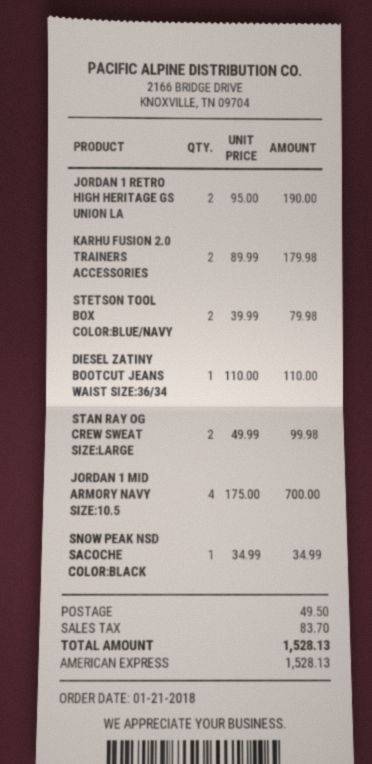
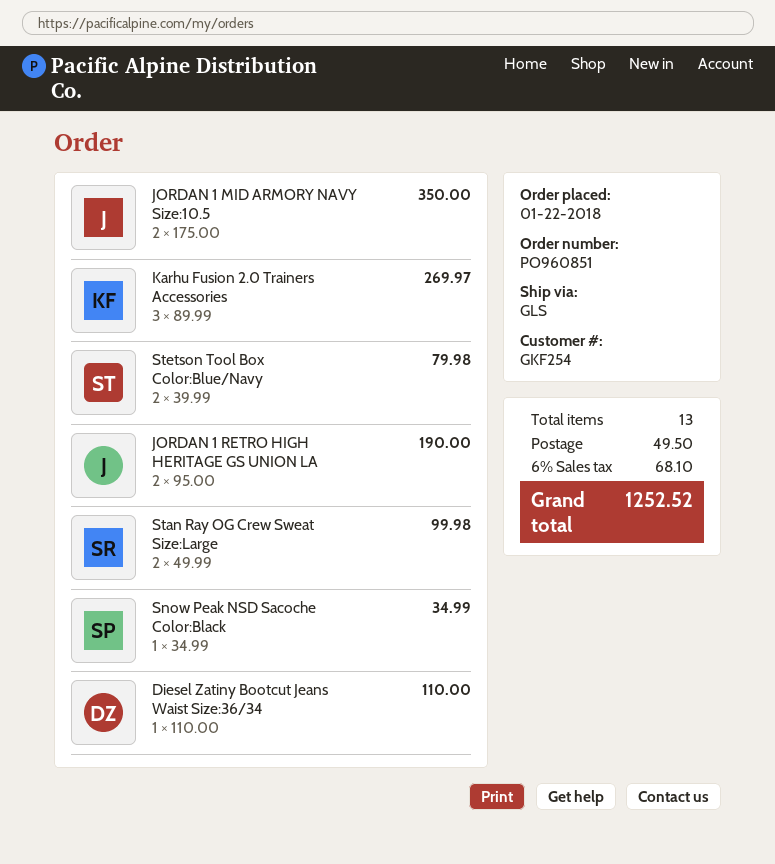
order date: 2018-01-21 -> 2018-01-22
KARHU FUSION 2.0 TRAINERS ACCESSORIES: 2 x 89.99 = 179.98 -> 3 x 89.99 = 269.97
JORDAN 1 MID ARMORY NAVY SIZE:10.5: 4 x 175.00 = 700.00 -> 2 x 175.00 = 350.00
tax: 83.70 -> 68.10
total: 1528.13 -> 1252.52

